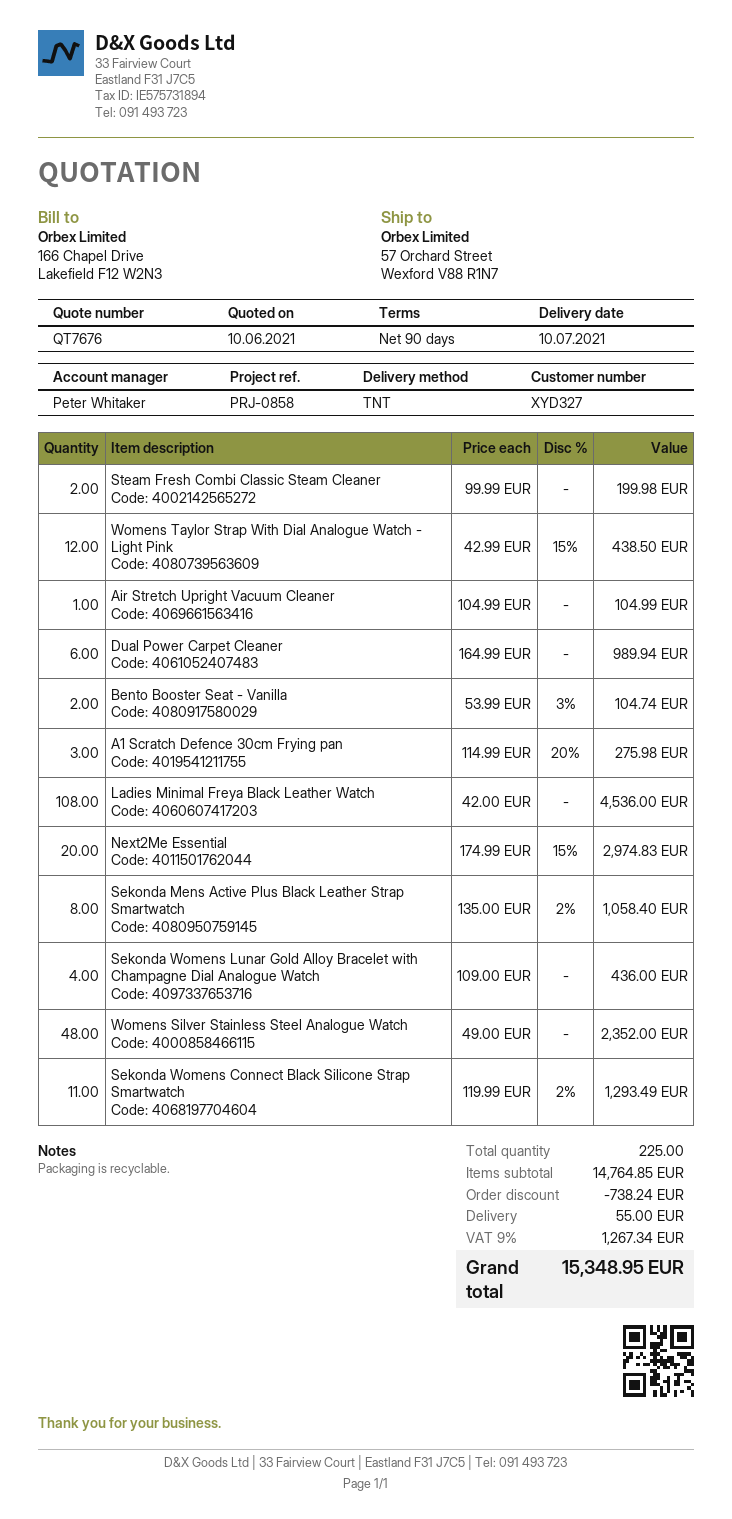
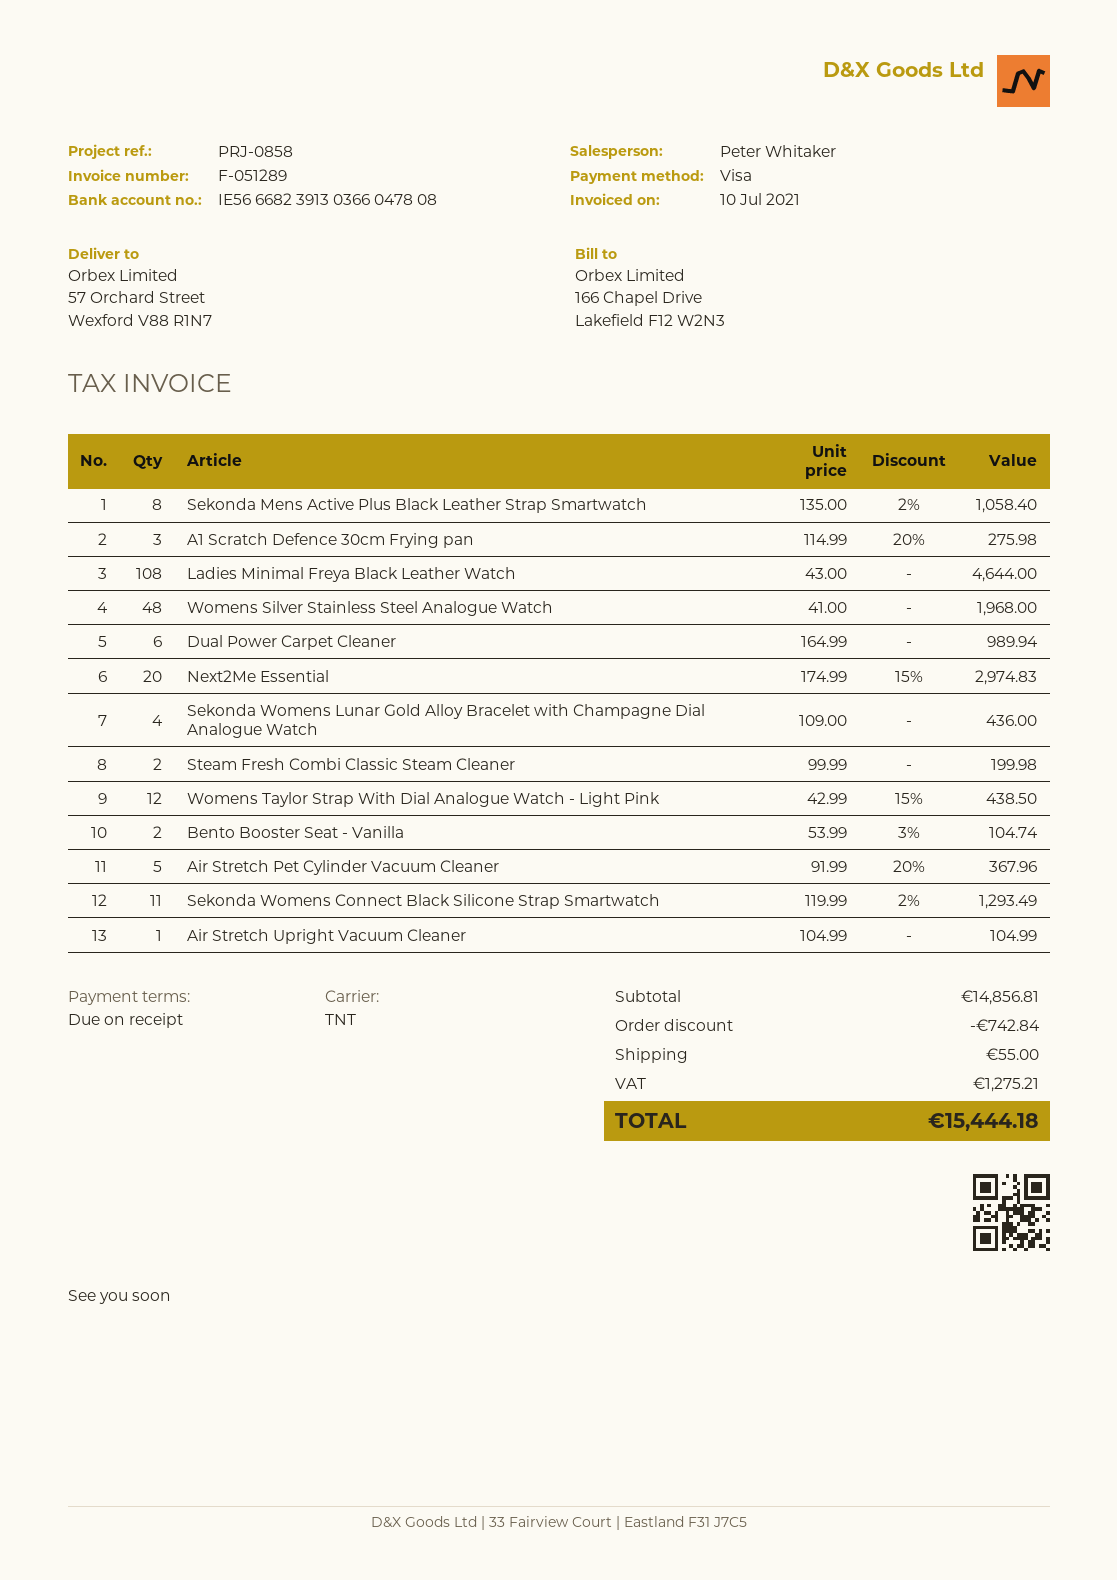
payment terms: 90 days -> on receipt
Ladies Minimal Freya Black Leather Watch: 108 x 42.00 = 4536.00 -> 108 x 43.00 = 4644.00
Womens Silver Stainless Steel Analogue Watch: 48 x 49.00 = 2352.00 -> 48 x 41.00 = 1968.00
Air Stretch Pet Cylinder Vacuum Cleaner: none -> 5 x 91.99 - 20% = 367.96
subtotal: 14764.85 -> 14856.81
discount: 738.24 -> 742.84
tax: 1267.34 -> 1275.21
total: 15348.95 -> 15444.18

